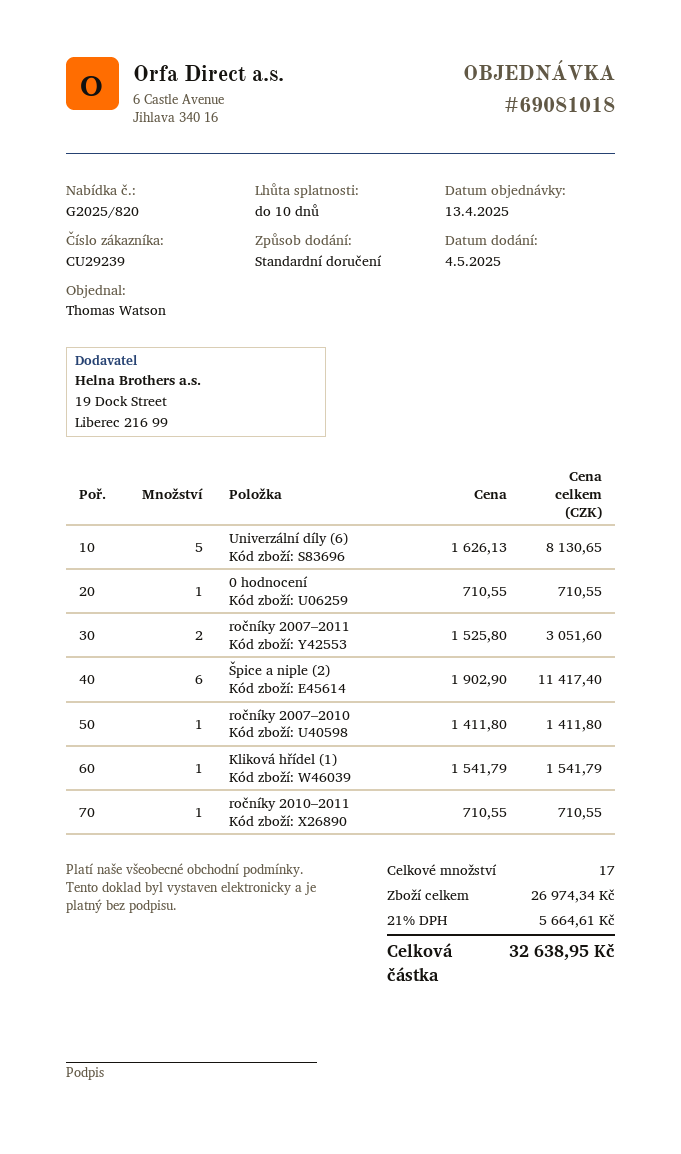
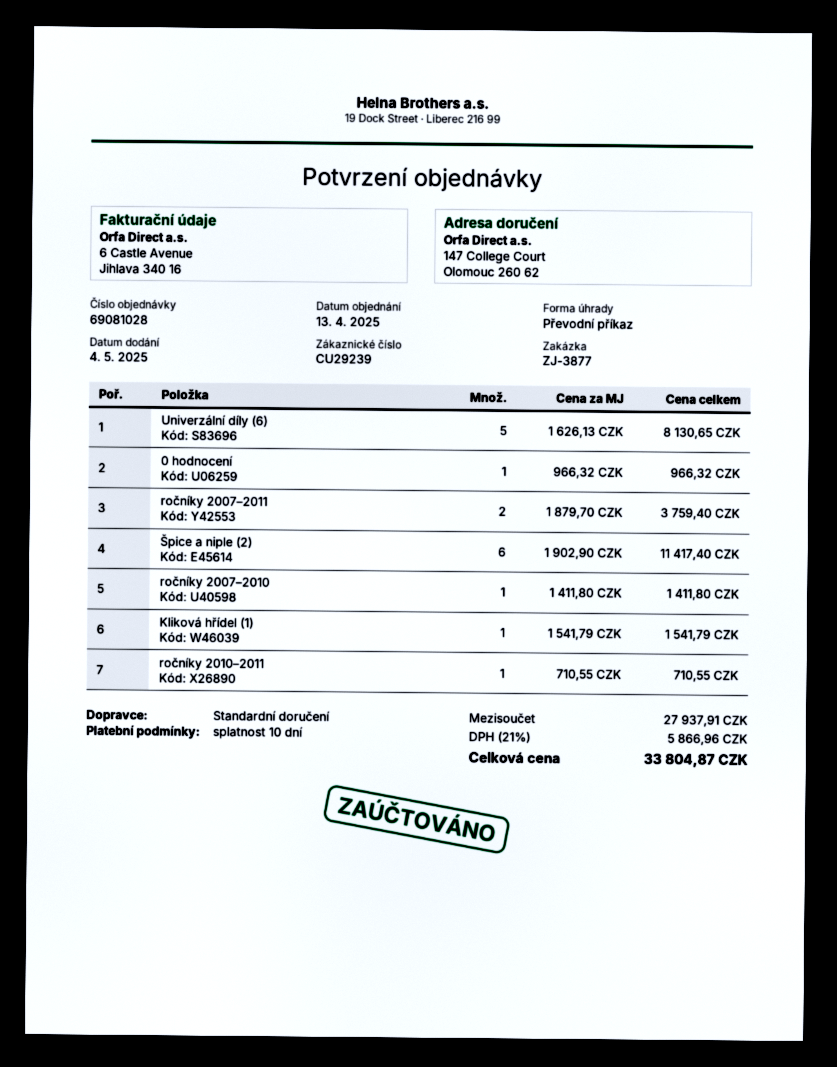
order number: 69081018 -> 69081028
0 hodnocení: 1 x 710.55 = 710.55 -> 1 x 966.32 = 966.32
ročníky 2007–2011: 2 x 1525.80 = 3051.60 -> 2 x 1879.70 = 3759.40
subtotal: 26974.34 -> 27937.91
tax: 21% = 5664.61 -> 21% = 5866.96
total: 32638.95 -> 33804.87

